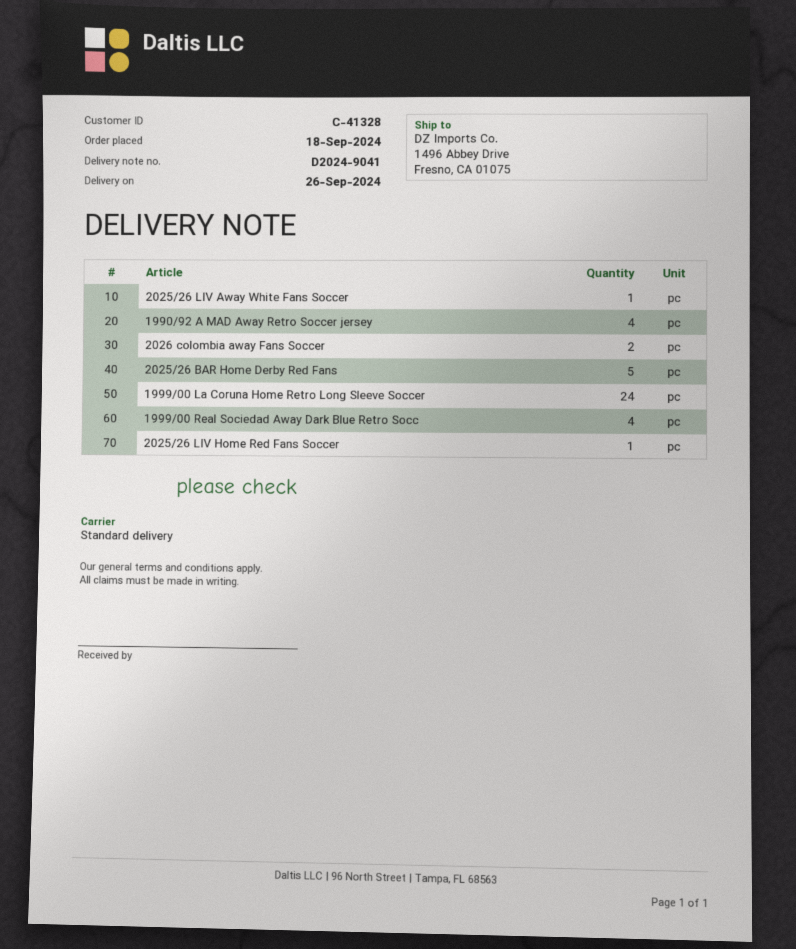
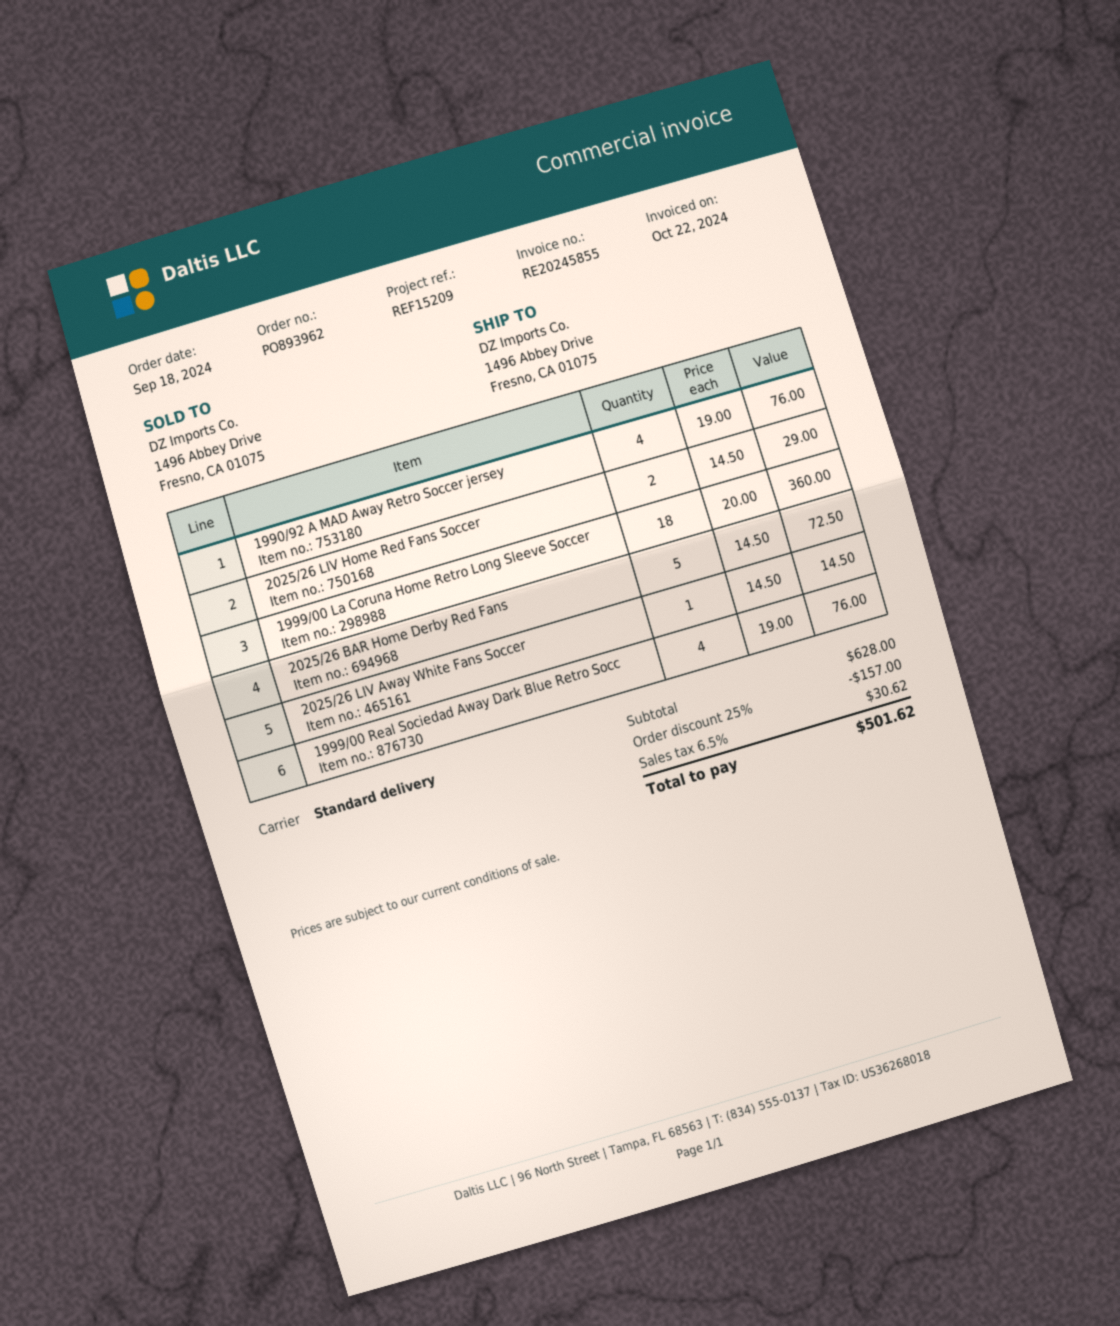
2026 colombia away Fans Soccer: 2 -> none
1999/00 La Coruna Home Retro Long Sleeve Soccer: 24 -> 18
2025/26 LIV Home Red Fans Soccer: 1 -> 2

